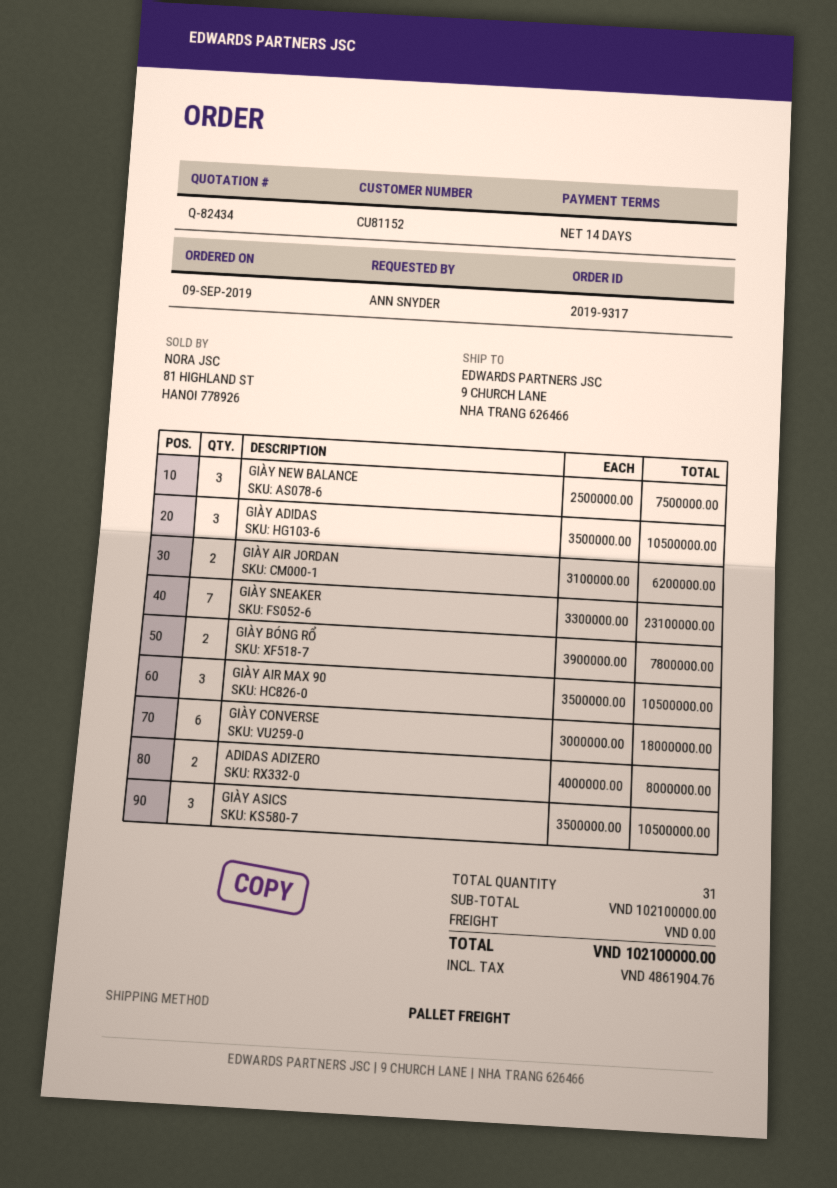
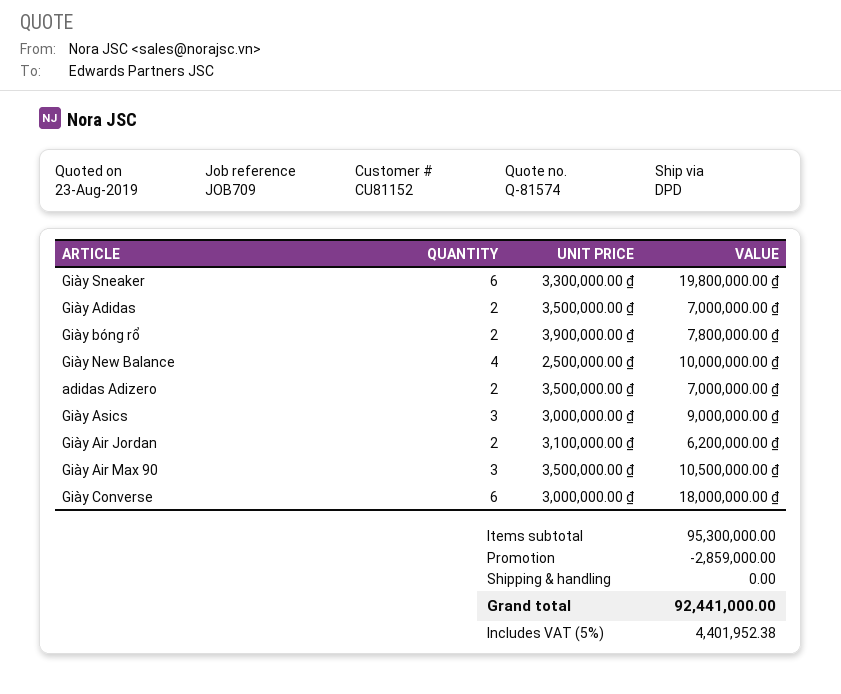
quote number: Q-82434 -> Q-81574
shipping method: pallet freight -> DPD
GIÀY NEW BALANCE: 3 x 2500000.00 = 7500000.00 -> 4 x 2500000.00 = 10000000.00
GIÀY ADIDAS: 3 x 3500000.00 = 10500000.00 -> 2 x 3500000.00 = 7000000.00
GIÀY SNEAKER: 7 x 3300000.00 = 23100000.00 -> 6 x 3300000.00 = 19800000.00
ADIDAS ADIZERO: 2 x 4000000.00 = 8000000.00 -> 2 x 3500000.00 = 7000000.00
GIÀY ASICS: 3 x 3500000.00 = 10500000.00 -> 3 x 3000000.00 = 9000000.00
subtotal: 102100000.00 -> 95300000.00
discount: none -> 2859000.00
tax: 4861904.76 -> 4401952.38
total: 102100000.00 -> 92441000.00

